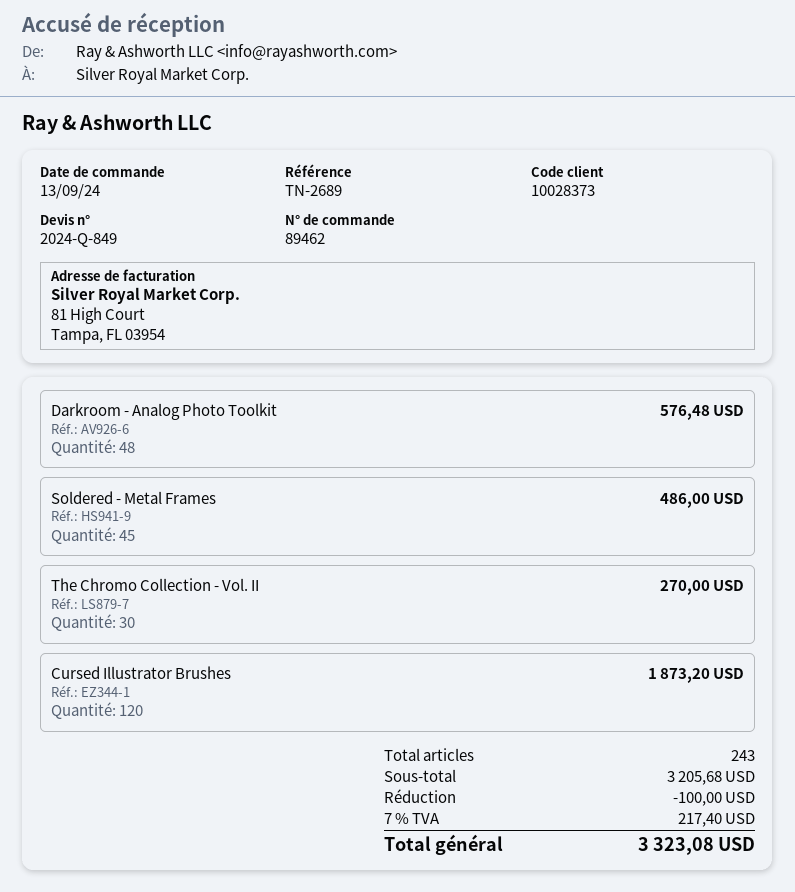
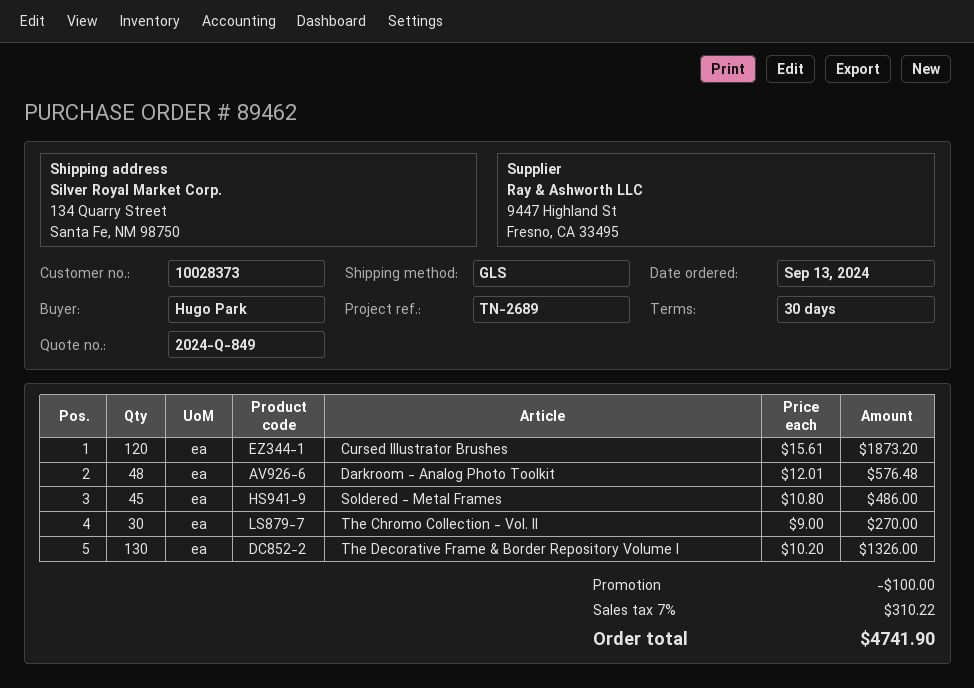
The Decorative Frame & Border Repository Volume I: none -> 130 for 1326.00
tax: 7% = 217.40 -> 7% = 310.22
total: 3323.08 -> 4741.90

